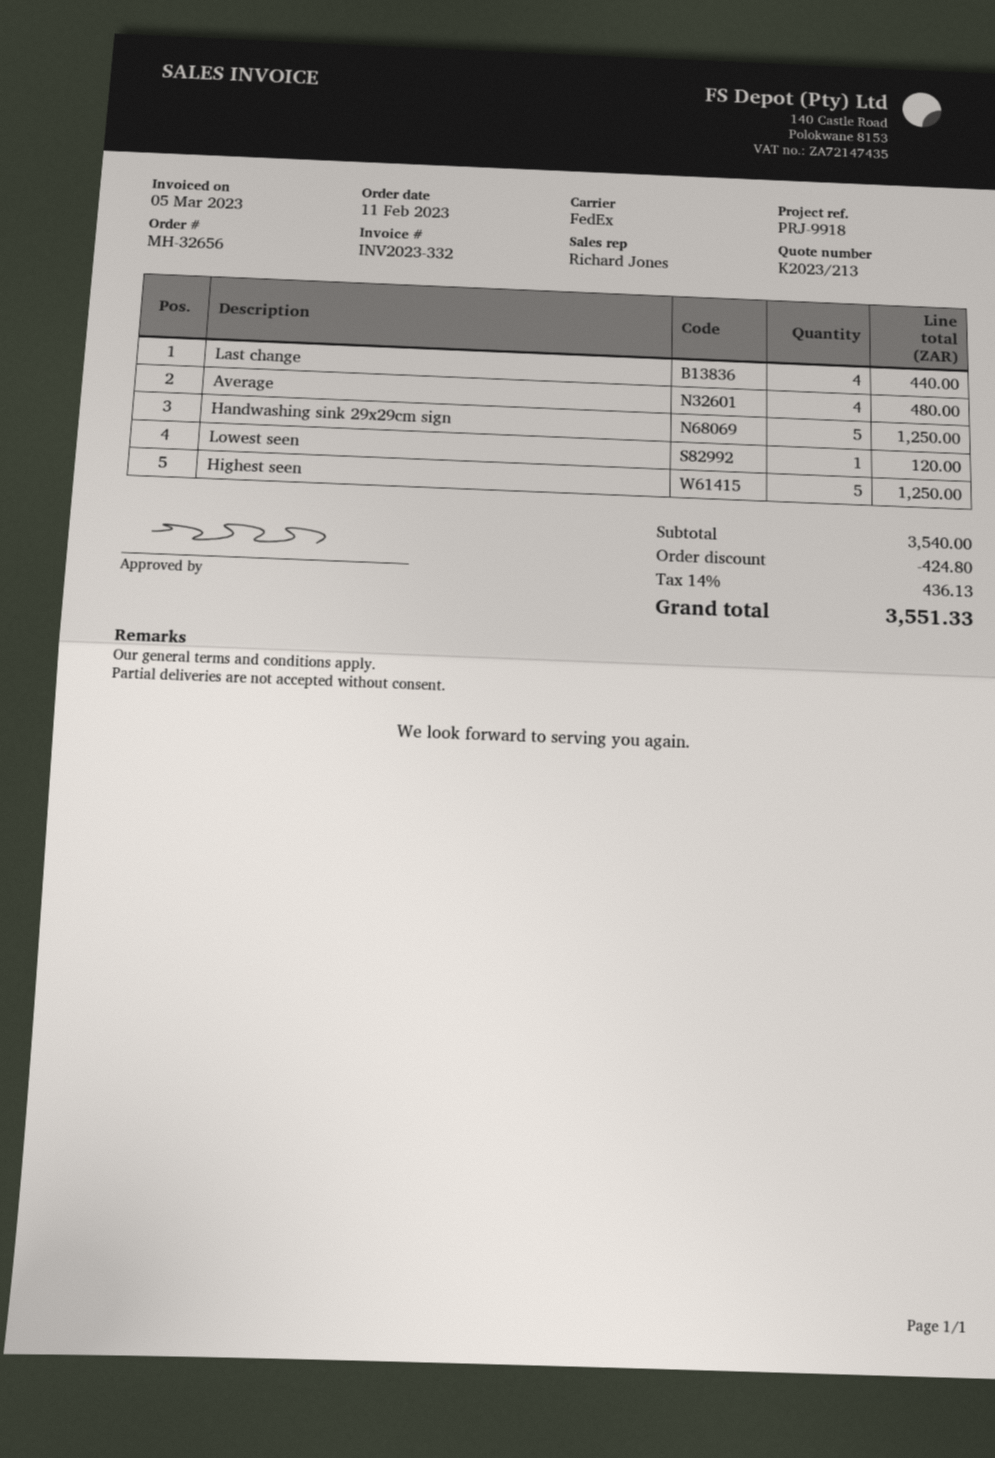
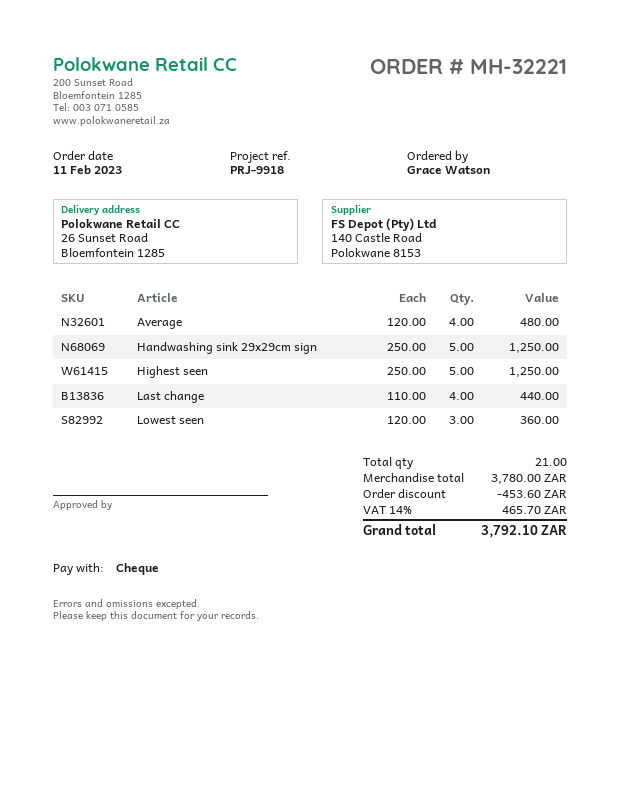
order number: MH-32656 -> MH-32221
Lowest seen: 1 for 120.00 -> 3 for 360.00
subtotal: 3540.00 -> 3780.00
discount: 424.80 -> 453.60
tax: 14% = 436.13 -> 14% = 465.70
total: 3551.33 -> 3792.10

